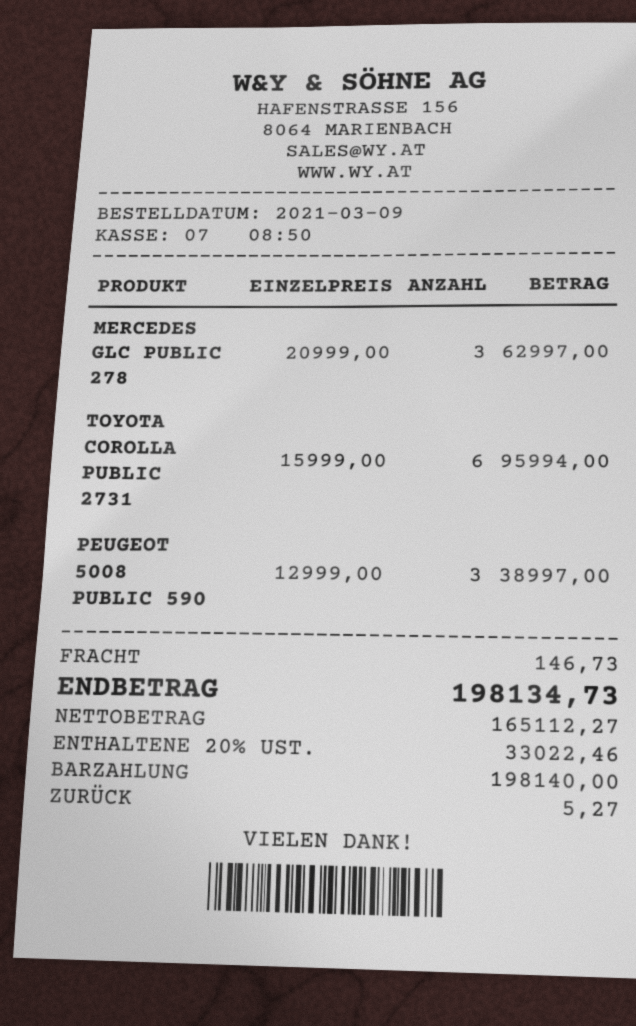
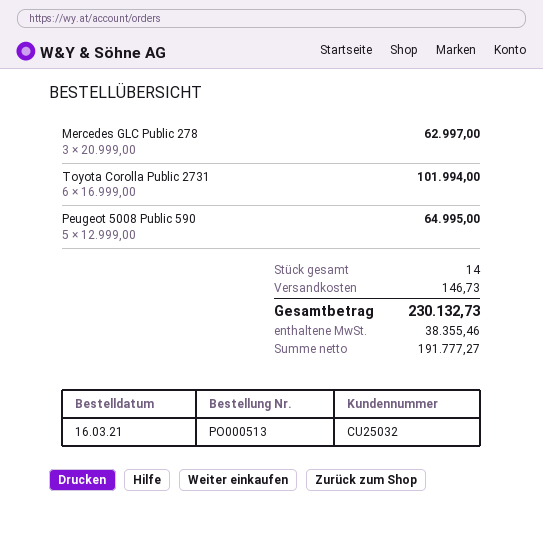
order date: 2021-03-09 -> 2021-03-16
TOYOTA COROLLA PUBLIC 2731: 6 x 15999.00 = 95994.00 -> 6 x 16999.00 = 101994.00
PEUGEOT 5008 PUBLIC 590: 3 x 12999.00 = 38997.00 -> 5 x 12999.00 = 64995.00
net: 165112.27 -> 191777.27
tax: 33022.46 -> 38355.46
total: 198134.73 -> 230132.73

